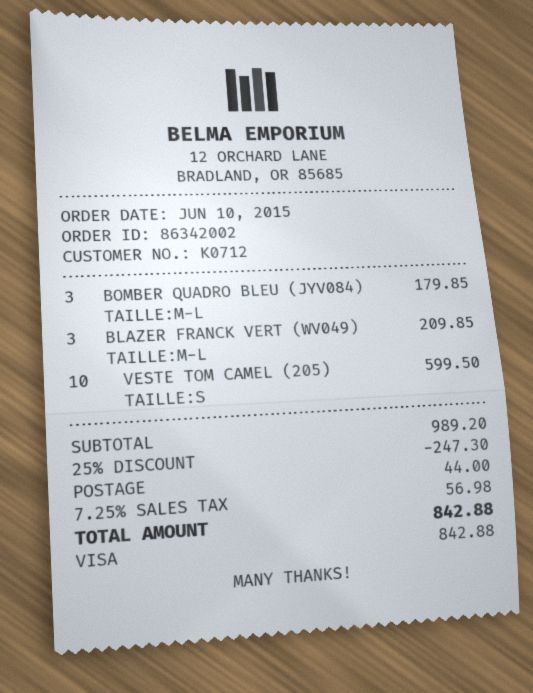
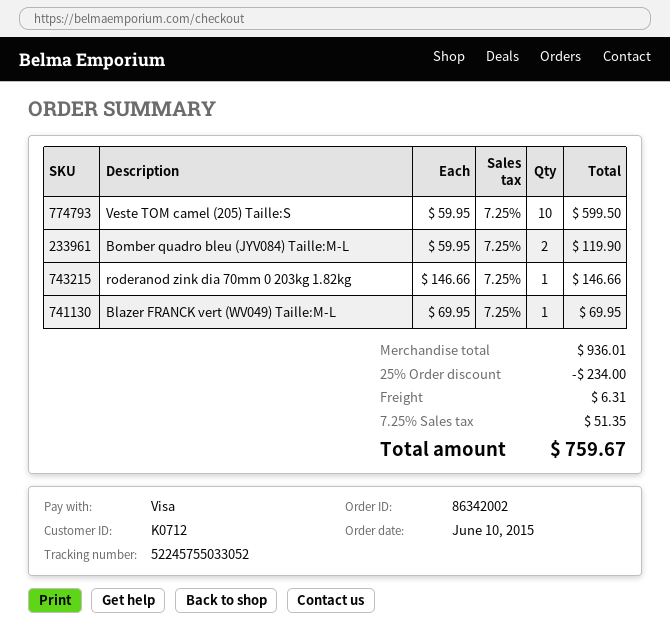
BOMBER QUADRO BLEU (JYV084) TAILLE:M-L: 3 for 179.85 -> 2 for 119.90
BLAZER FRANCK VERT (WV049) TAILLE:M-L: 3 for 209.85 -> 1 for 69.95
roderanod zink dia 70mm 0 203kg 1.82kg: none -> 1 for 146.66
subtotal: 989.20 -> 936.01
discount: 25% = 247.30 -> 25% = 234.00
shipping: 44.00 -> 6.31
tax: 7.25% = 56.98 -> 7.25% = 51.35
total: 842.88 -> 759.67

